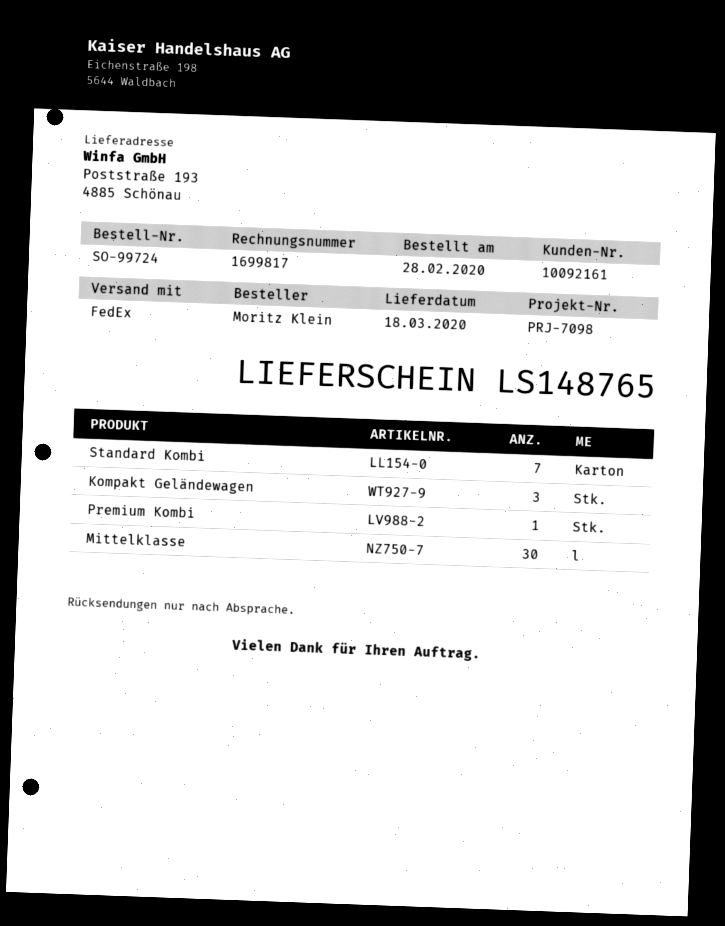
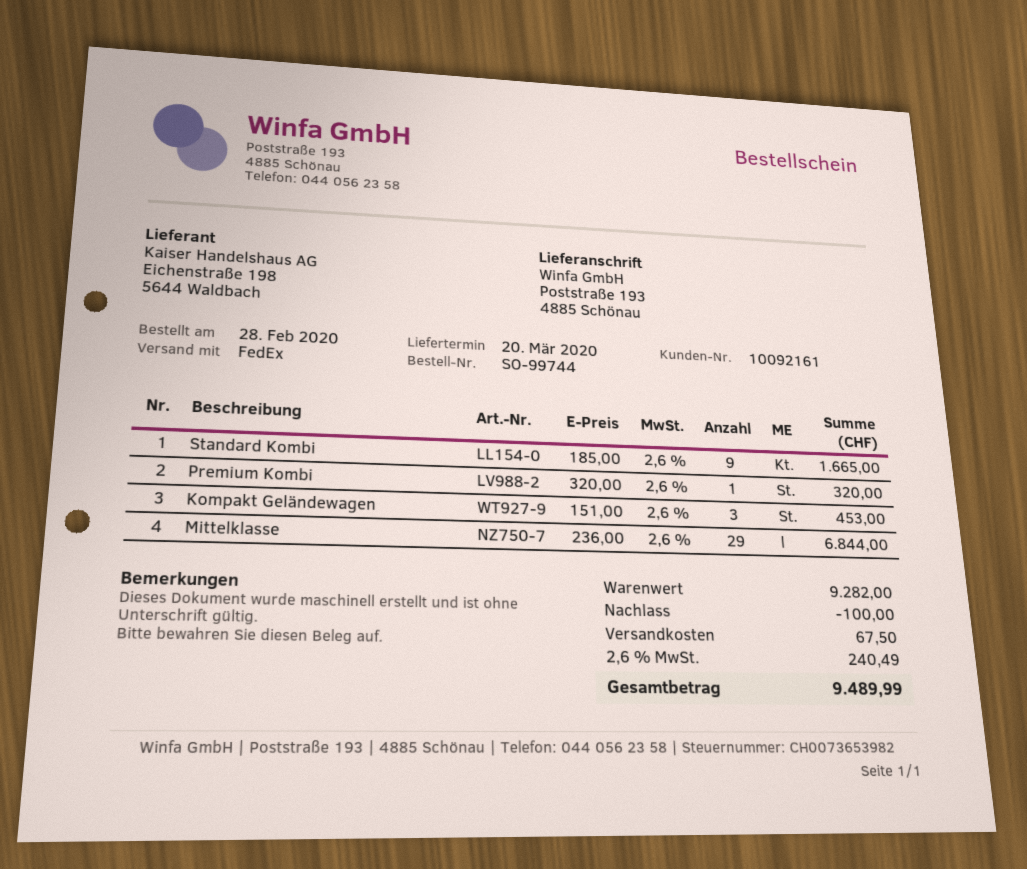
order number: SO-99724 -> SO-99744
delivery date: 2020-03-18 -> 2020-03-20
Standard Kombi: 7 -> 9
Mittelklasse: 30 -> 29

